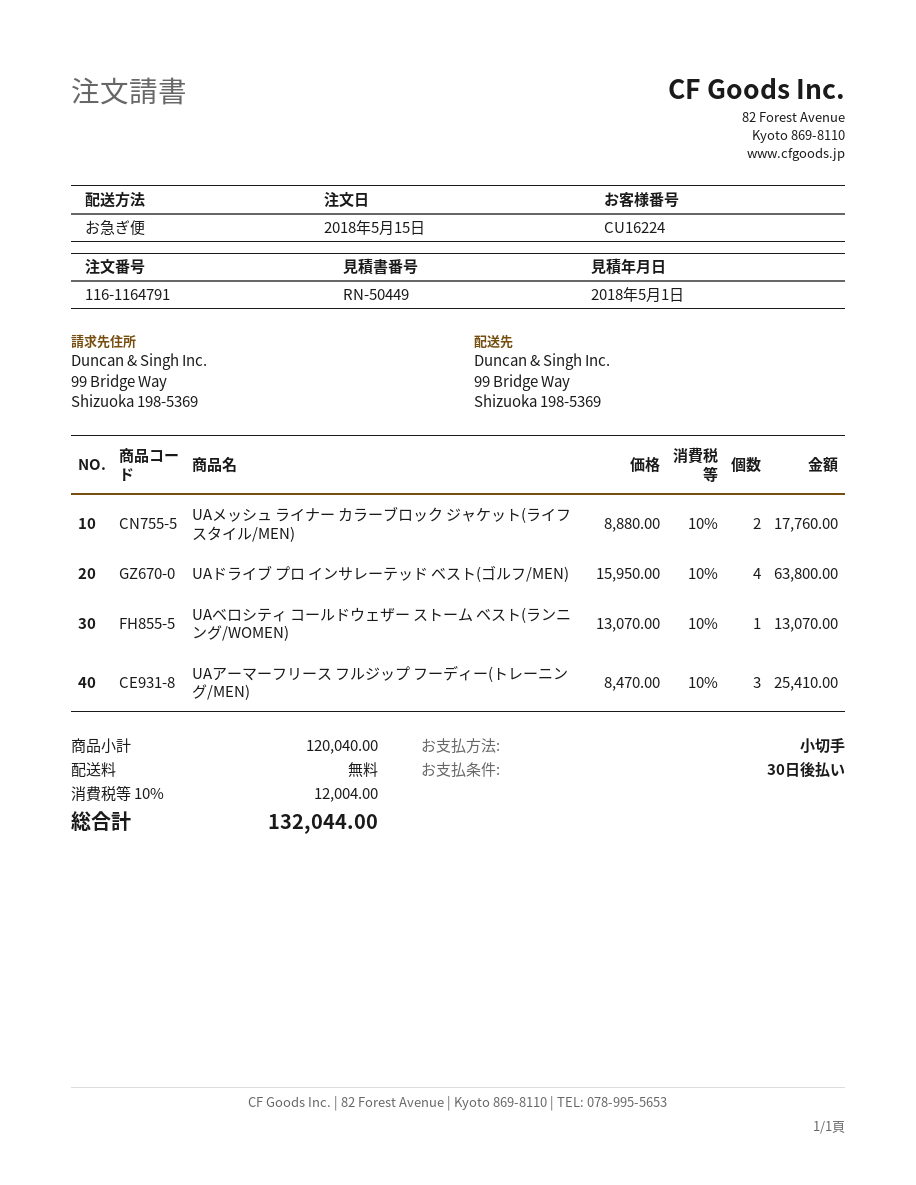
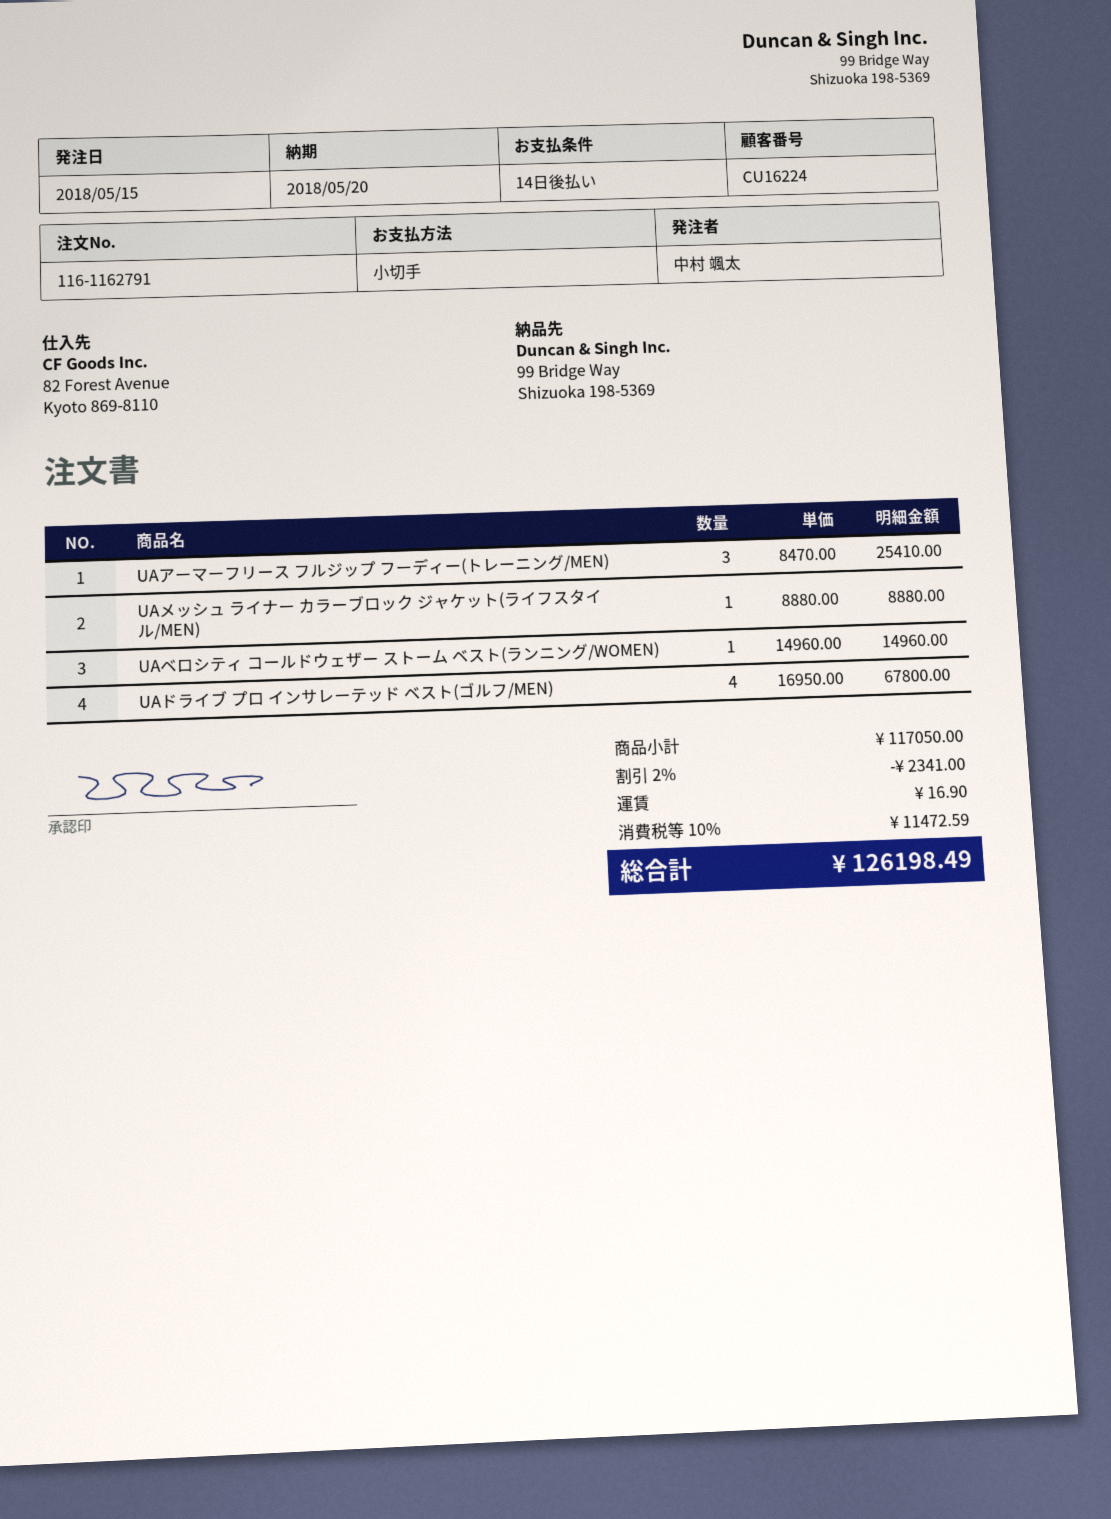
order number: 116-1164791 -> 116-1162791
payment terms: 30 days -> 14 days
UAメッシュ ライナー カラーブロック ジャケット(ライフスタイル/MEN): 2 x 8880.00 = 17760.00 -> 1 x 8880.00 = 8880.00
UAドライブ プロ インサレーテッド ベスト(ゴルフ/MEN): 4 x 15950.00 = 63800.00 -> 4 x 16950.00 = 67800.00
UAベロシティ コールドウェザー ストーム ベスト(ランニング/WOMEN): 1 x 13070.00 = 13070.00 -> 1 x 14960.00 = 14960.00
subtotal: 120040.00 -> 117050.00
discount: none -> 2% = 2341.00
shipping: 0.00 -> 16.90
tax: 10% = 12004.00 -> 10% = 11472.59
total: 132044.00 -> 126198.49

